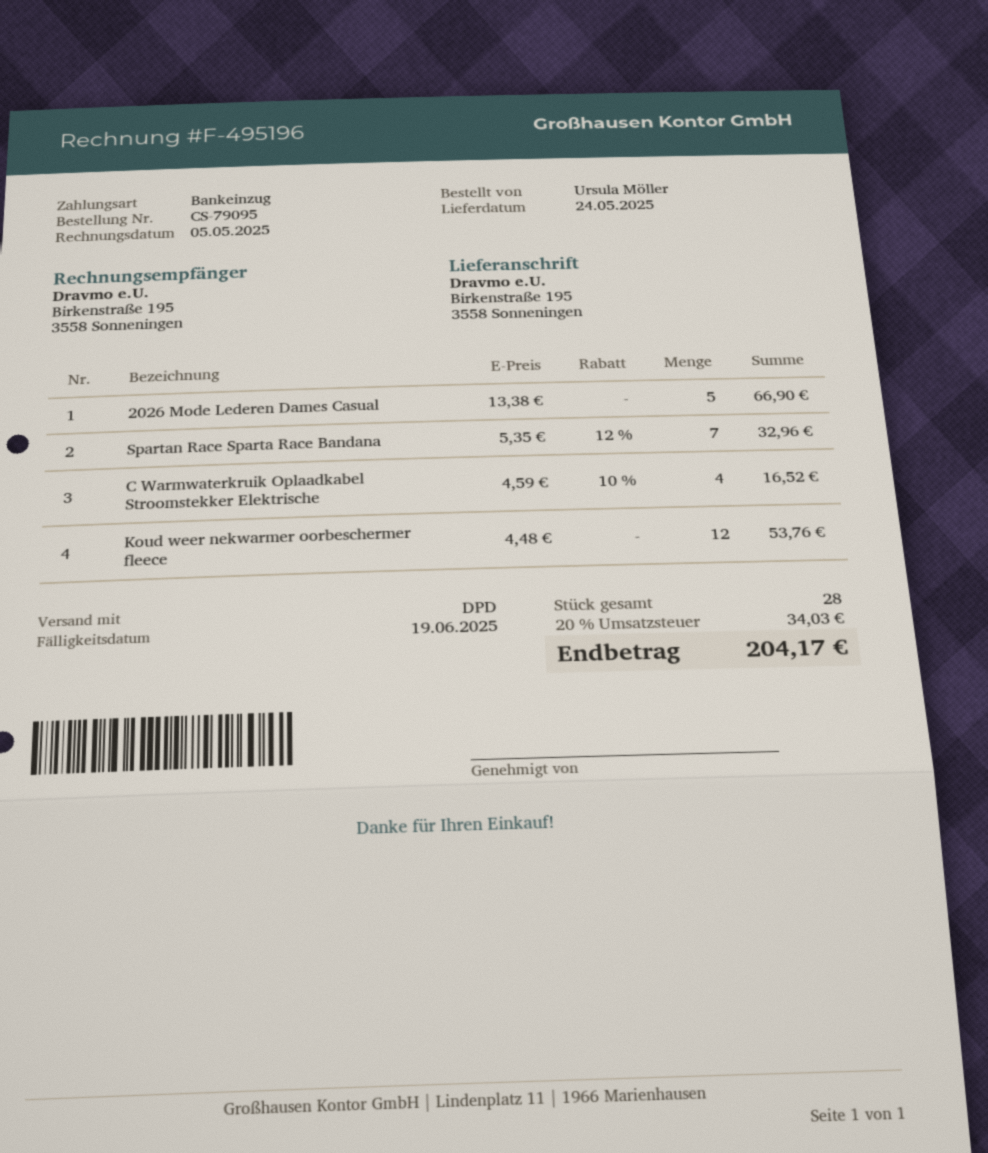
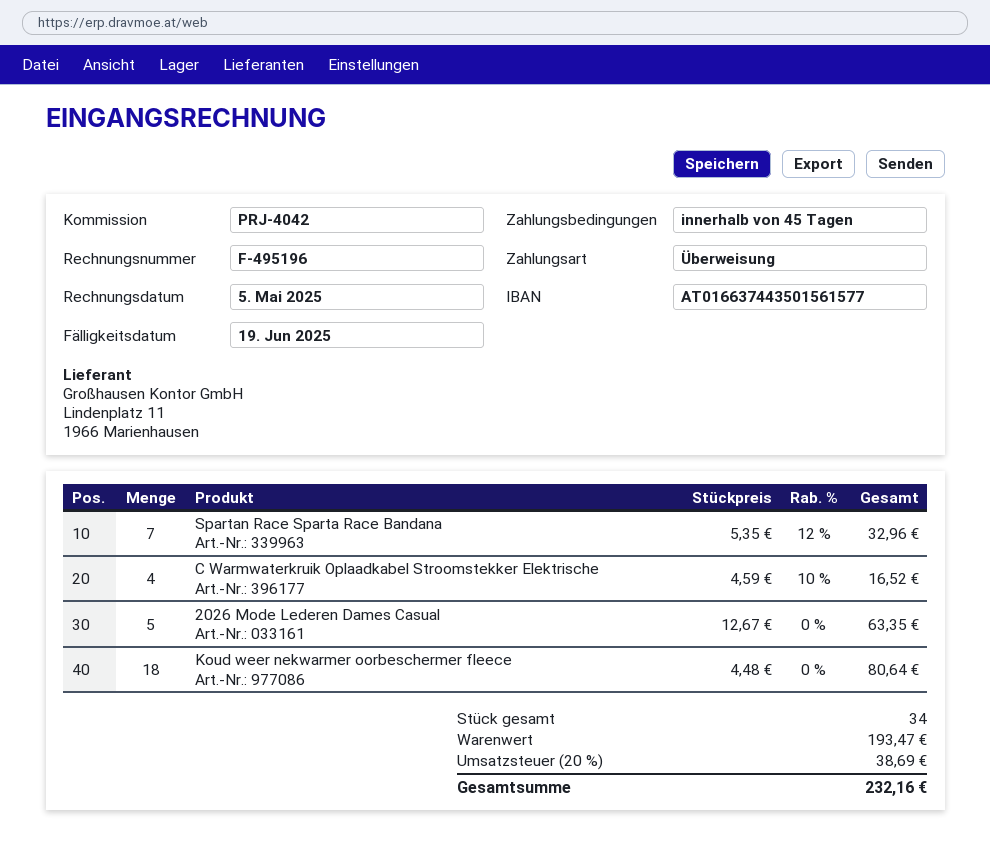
payment method: direct debit -> bank transfer
2026 Mode Lederen Dames Casual: 5 x 13.38 = 66.90 -> 5 x 12.67 = 63.35
Koud weer nekwarmer oorbeschermer fleece: 12 x 4.48 = 53.76 -> 18 x 4.48 = 80.64
total quantity: 28 -> 34
tax: 20% = 34.03 -> 20% = 38.69
total: 204.17 -> 232.16

